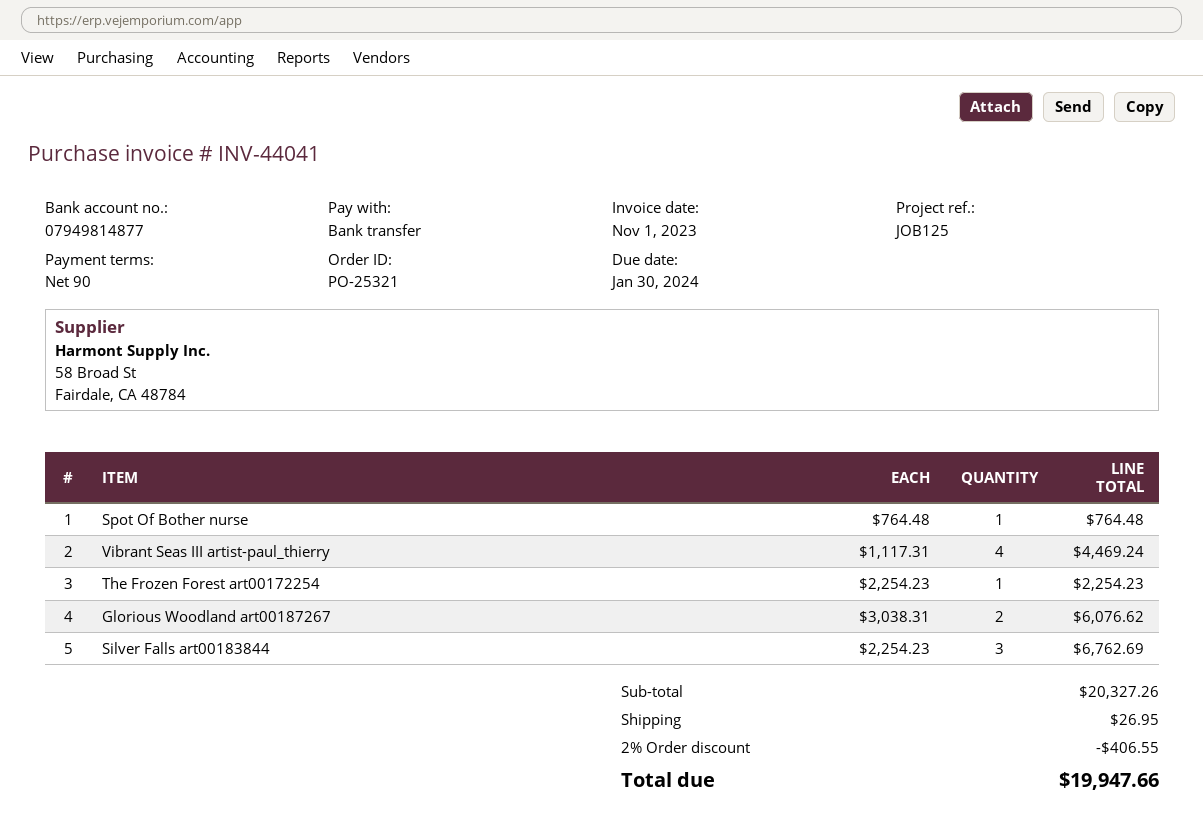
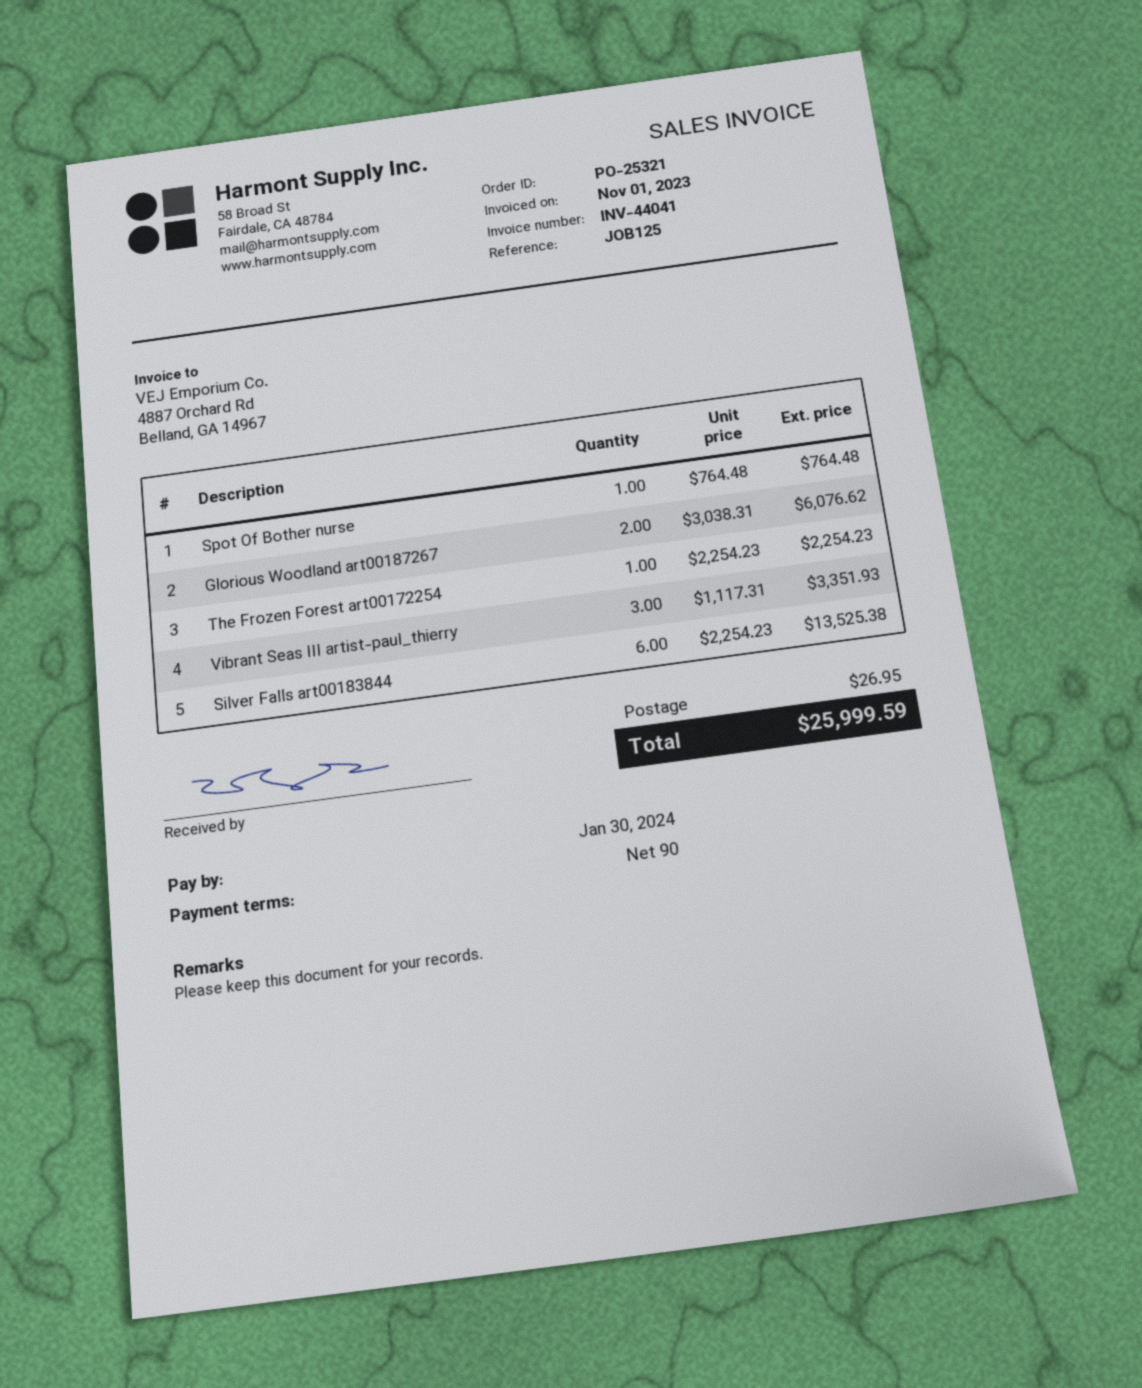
Vibrant Seas III artist-paul_thierry: 4 x 1117.31 = 4469.24 -> 3 x 1117.31 = 3351.93
Silver Falls art00183844: 3 x 2254.23 = 6762.69 -> 6 x 2254.23 = 13525.38
discount: 2% = 406.55 -> none
total: 19947.66 -> 25999.59

